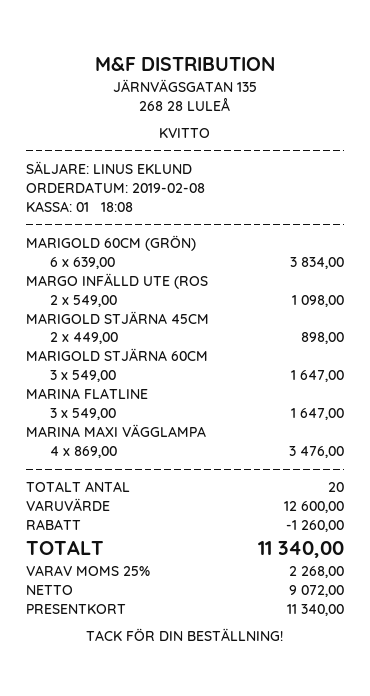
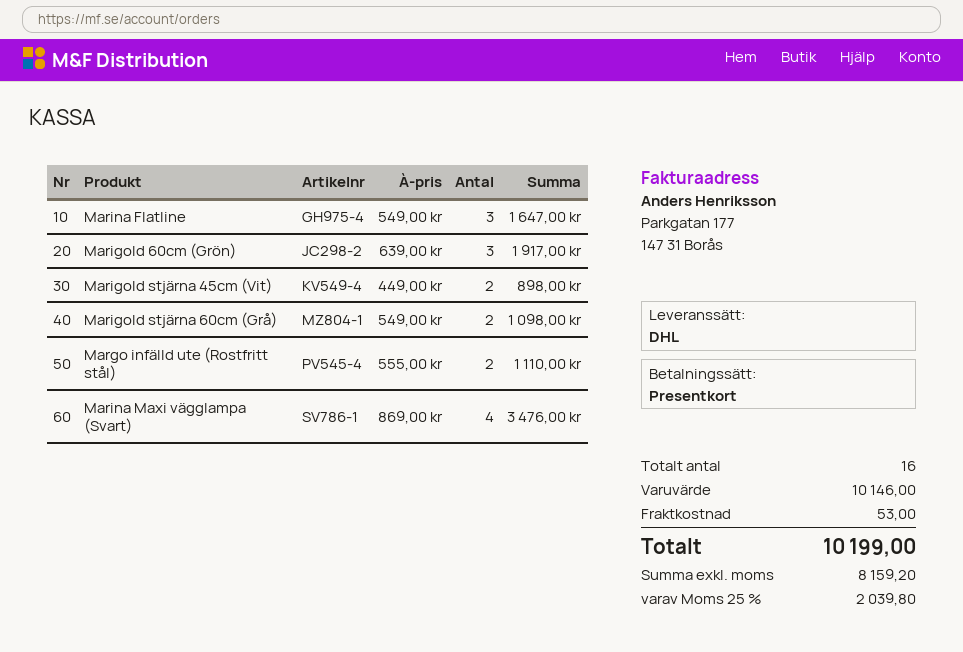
MARIGOLD 60CM (GRÖN): 6 x 639.00 = 3834.00 -> 3 x 639.00 = 1917.00
MARGO INFÄLLD UTE (ROS: 2 x 549.00 = 1098.00 -> 2 x 555.00 = 1110.00
MARIGOLD STJÄRNA 60CM: 3 x 549.00 = 1647.00 -> 2 x 549.00 = 1098.00
total quantity: 20 -> 16
subtotal: 12600.00 -> 10146.00
discount: 1260.00 -> none
shipping: none -> 53.00
net: 9072.00 -> 8159.20
tax: 25% = 2268.00 -> 25% = 2039.80
total: 11340.00 -> 10199.00

